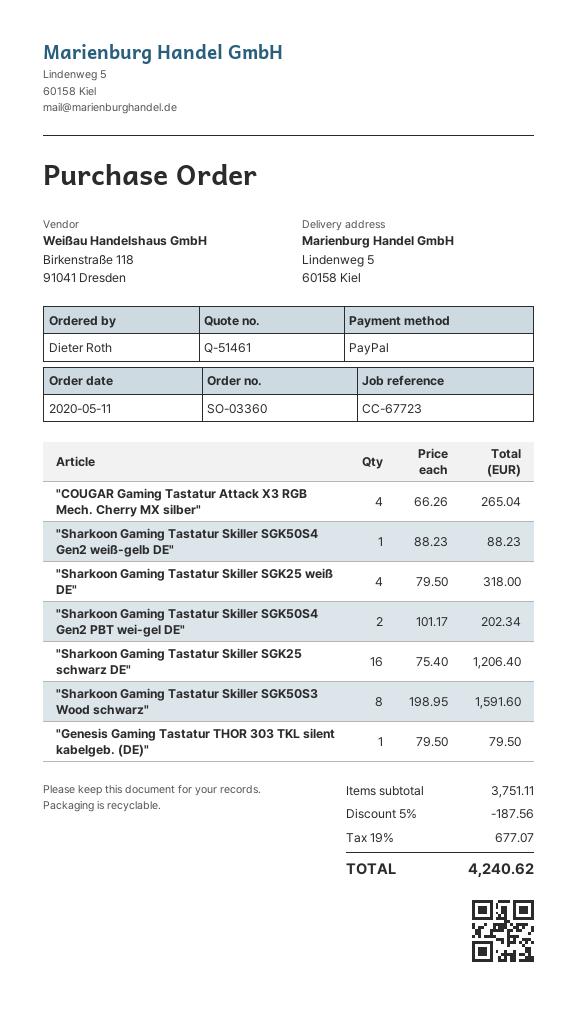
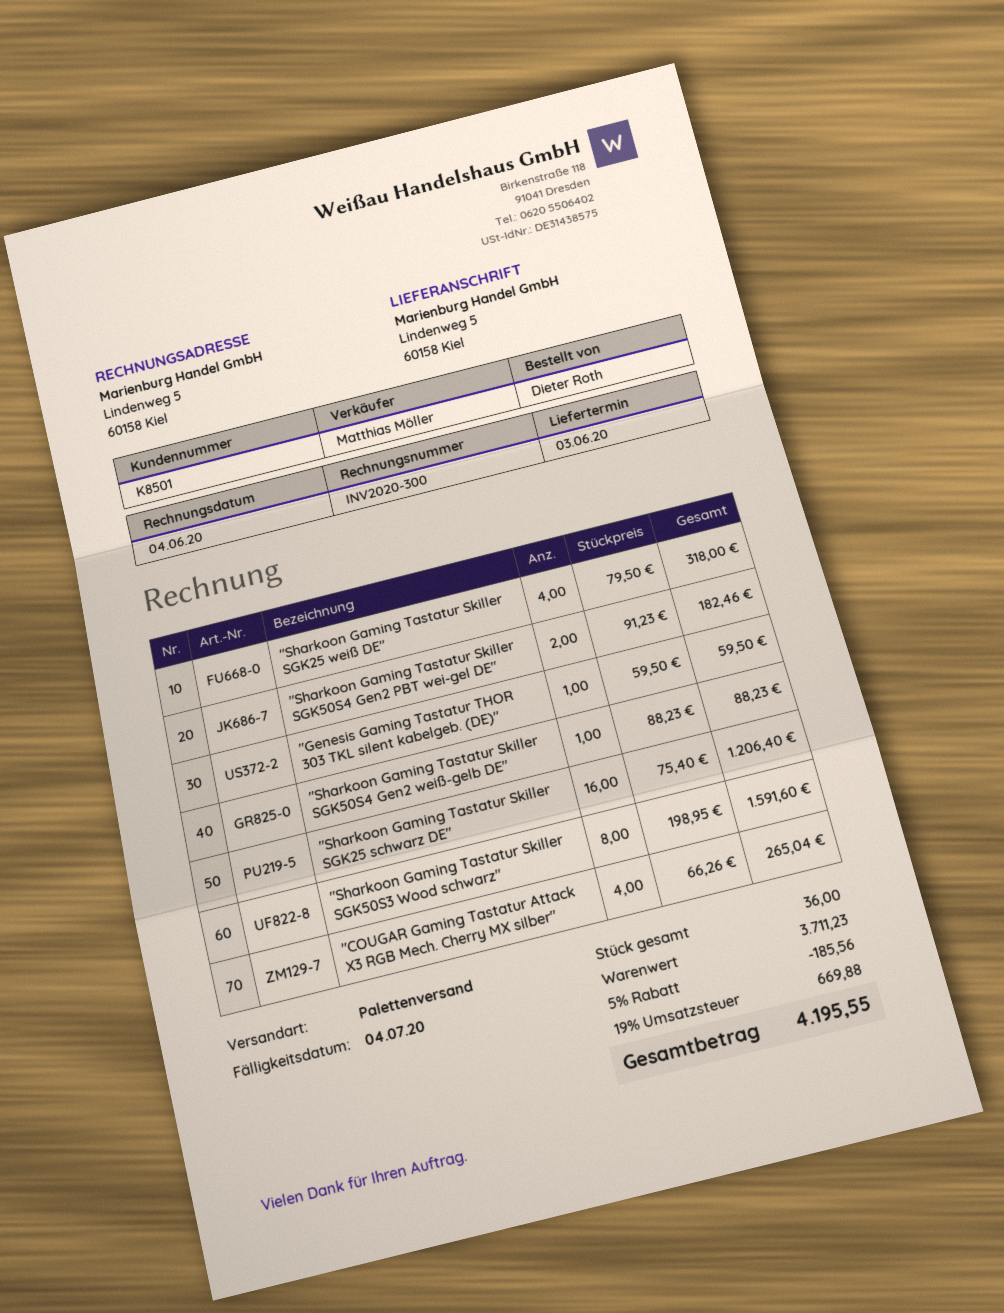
"Sharkoon Gaming Tastatur Skiller SGK50S4 Gen2 PBT wei-gel DE": 2 x 101.17 = 202.34 -> 2 x 91.23 = 182.46
"Genesis Gaming Tastatur THOR 303 TKL silent kabelgeb. (DE)": 1 x 79.50 = 79.50 -> 1 x 59.50 = 59.50
subtotal: 3751.11 -> 3711.23
discount: 5% = 187.56 -> 5% = 185.56
tax: 19% = 677.07 -> 19% = 669.88
total: 4240.62 -> 4195.55

